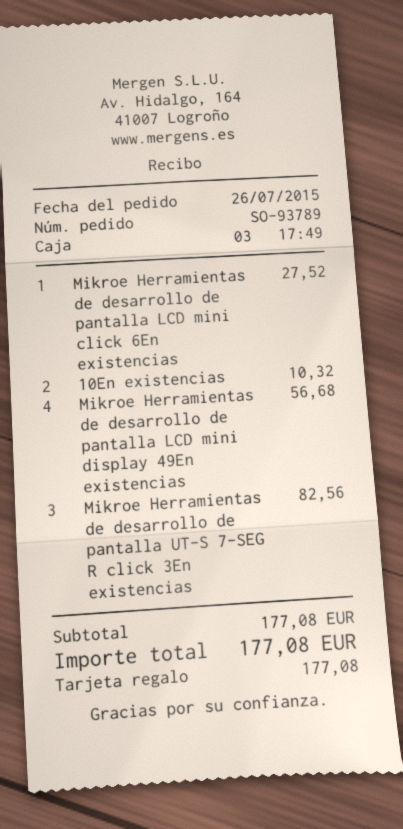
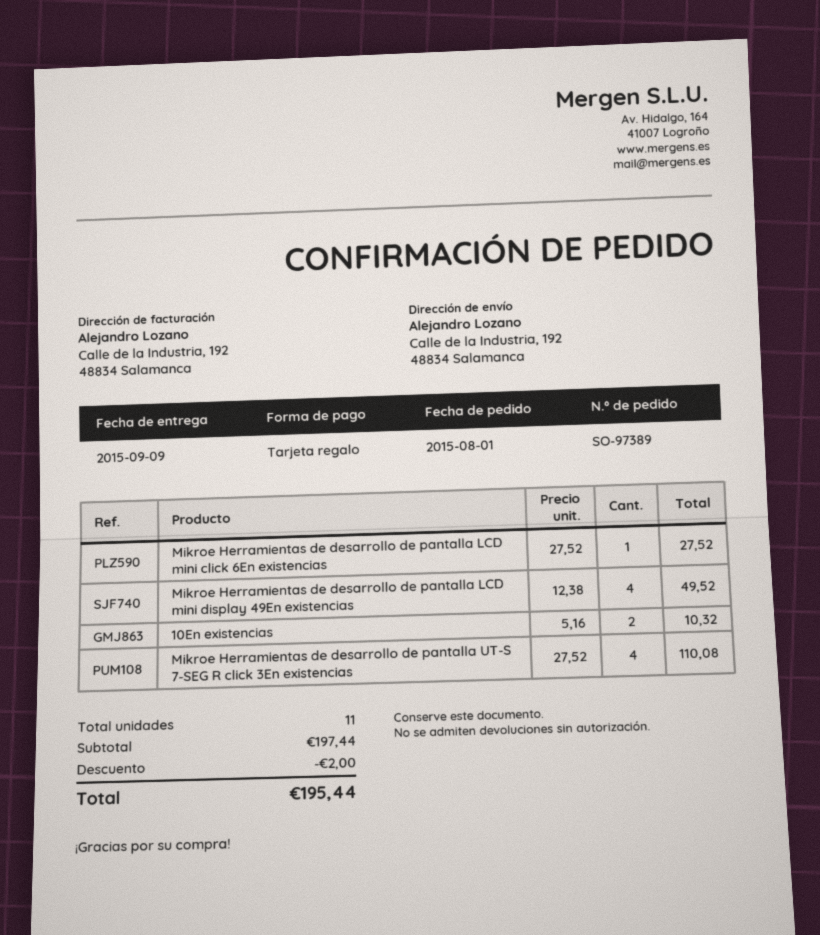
order number: SO-93789 -> SO-97389
order date: 2015-07-26 -> 2015-08-01
Mikroe Herramientas de desarrollo de pantalla LCD mini display 49En existencias: 4 for 56.68 -> 4 for 49.52
Mikroe Herramientas de desarrollo de pantalla UT-S 7-SEG R click 3En existencias: 3 for 82.56 -> 4 for 110.08
subtotal: 177.08 -> 197.44
discount: none -> 2.00
total: 177.08 -> 195.44

